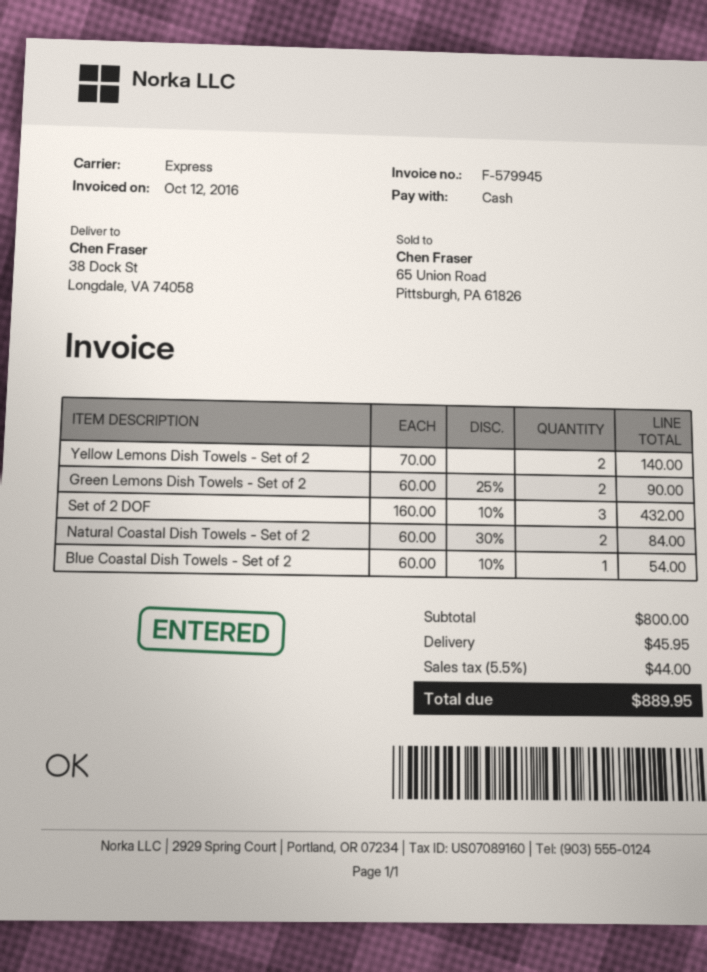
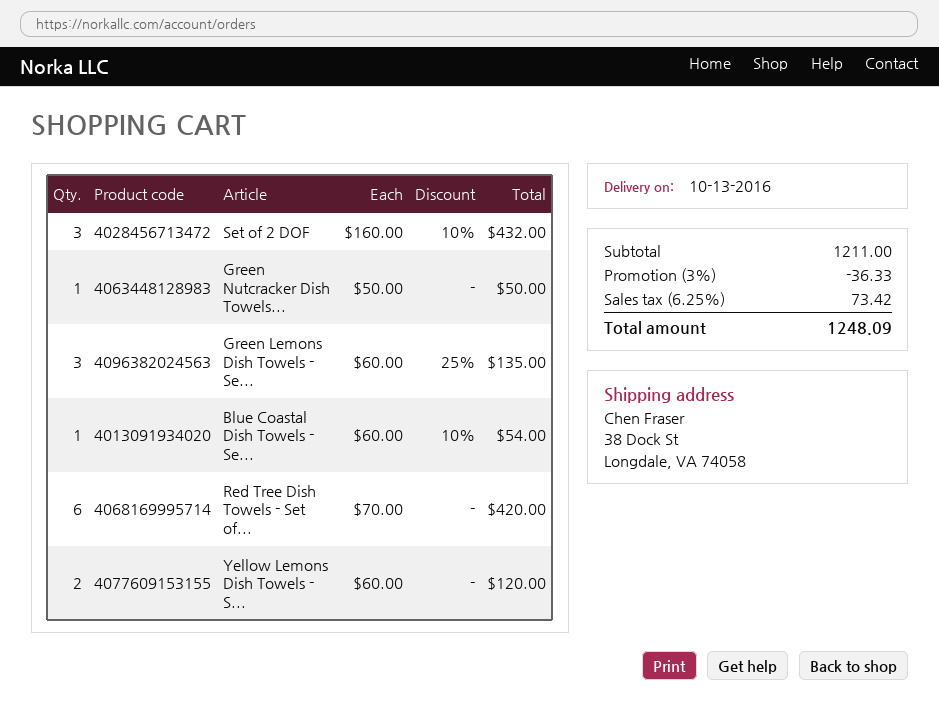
Yellow Lemons Dish Towels - Set of 2: 2 x 70.00 = 140.00 -> 2 x 60.00 = 120.00
Green Lemons Dish Towels - Set of 2: 2 x 60.00 - 25% = 90.00 -> 3 x 60.00 - 25% = 135.00
Natural Coastal Dish Towels - Set of 2: 2 x 60.00 - 30% = 84.00 -> none
Green Nutcracker Dish Towels...: none -> 1 x 50.00 = 50.00
Red Tree Dish Towels - Set of...: none -> 6 x 70.00 = 420.00
subtotal: 800.00 -> 1211.00
discount: none -> 3% = 36.33
shipping: 45.95 -> none
tax: 5.5% = 44.00 -> 6.25% = 73.42
total: 889.95 -> 1248.09

